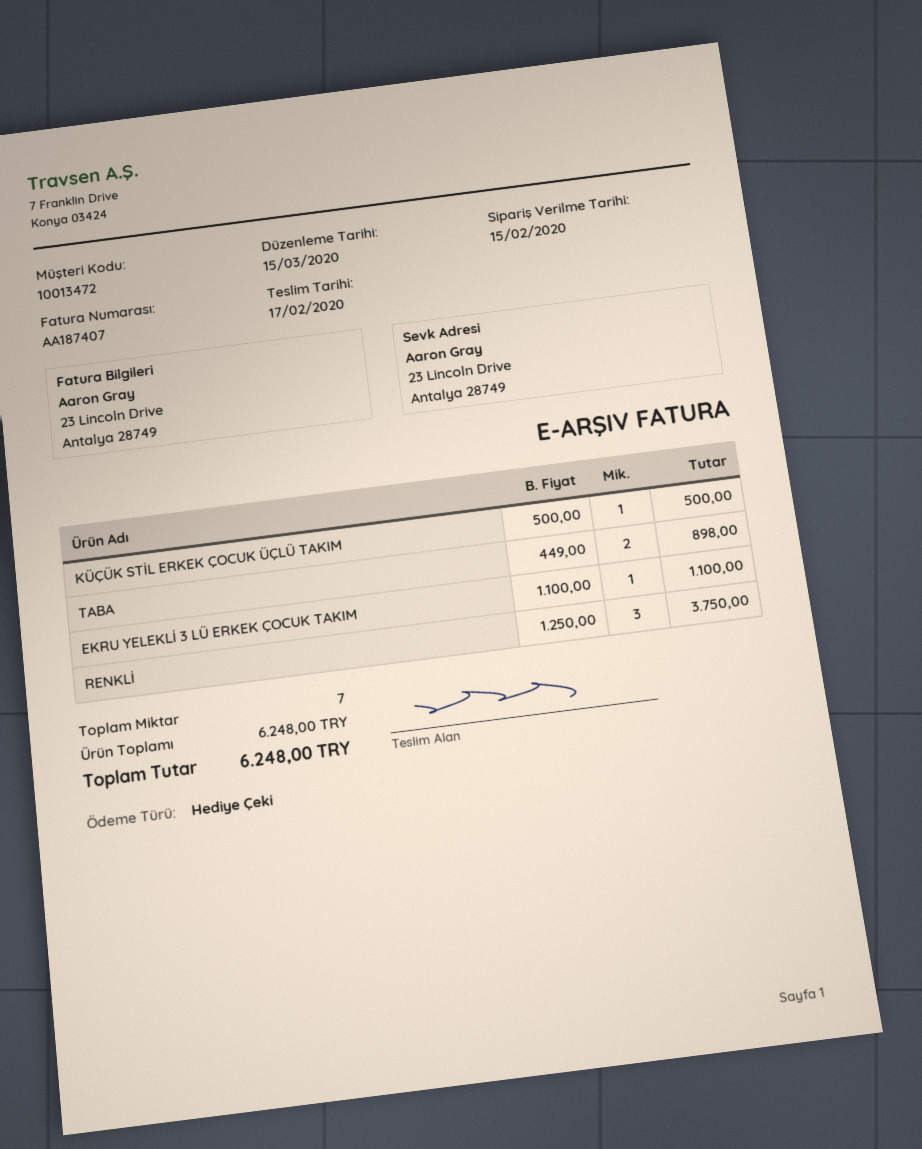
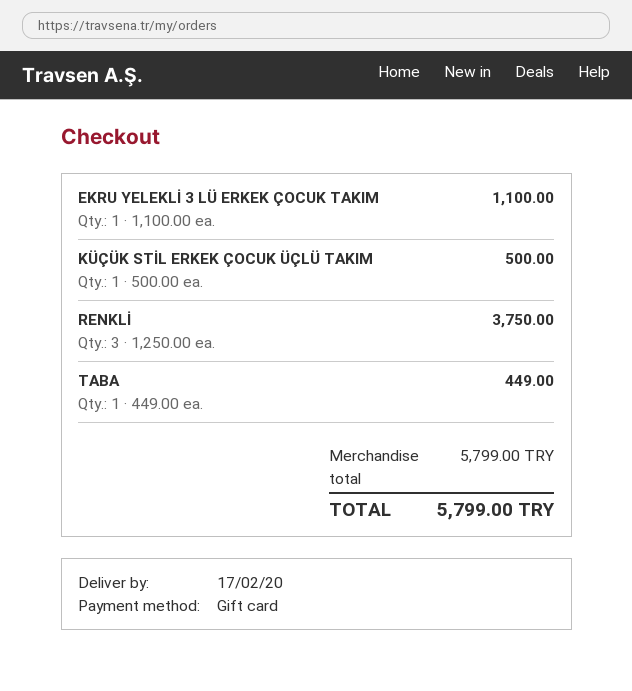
TABA: 2 x 449.00 = 898.00 -> 1 x 449.00 = 449.00
subtotal: 6248.00 -> 5799.00
total: 6248.00 -> 5799.00

